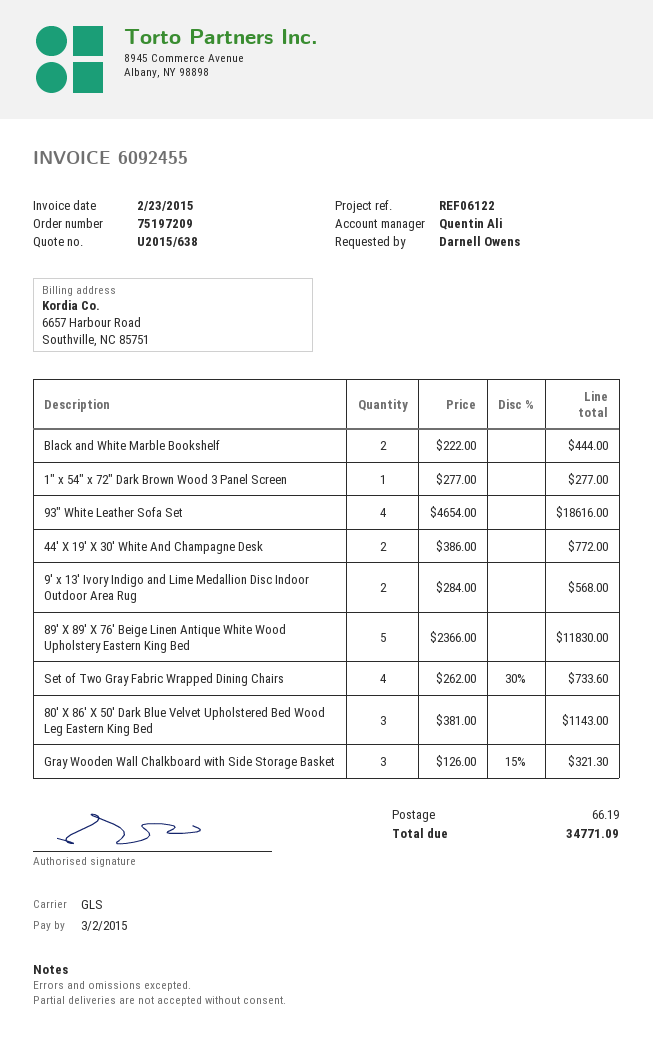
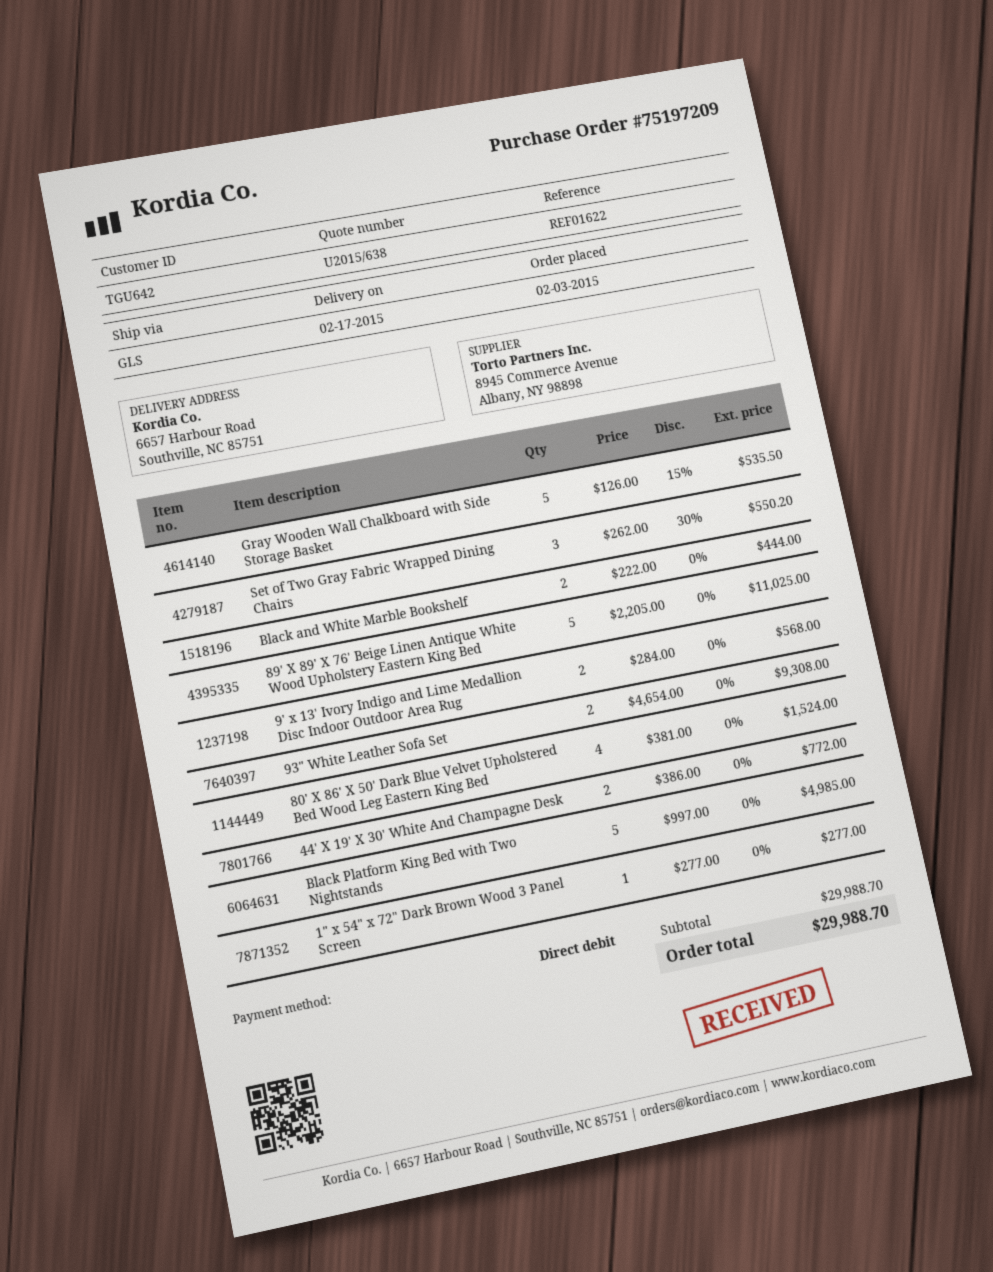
reference: REF06122 -> REF01622
93" White Leather Sofa Set: 4 x 4654.00 = 18616.00 -> 2 x 4654.00 = 9308.00
89' X 89' X 76' Beige Linen Antique White Wood Upholstery Eastern King Bed: 5 x 2366.00 = 11830.00 -> 5 x 2205.00 = 11025.00
Set of Two Gray Fabric Wrapped Dining Chairs: 4 x 262.00 - 30% = 733.60 -> 3 x 262.00 - 30% = 550.20
80' X 86' X 50' Dark Blue Velvet Upholstered Bed Wood Leg Eastern King Bed: 3 x 381.00 = 1143.00 -> 4 x 381.00 = 1524.00
Gray Wooden Wall Chalkboard with Side Storage Basket: 3 x 126.00 - 15% = 321.30 -> 5 x 126.00 - 15% = 535.50
Black Platform King Bed with Two Nightstands: none -> 5 x 997.00 = 4985.00
shipping: 66.19 -> none
total: 34771.09 -> 29988.70

